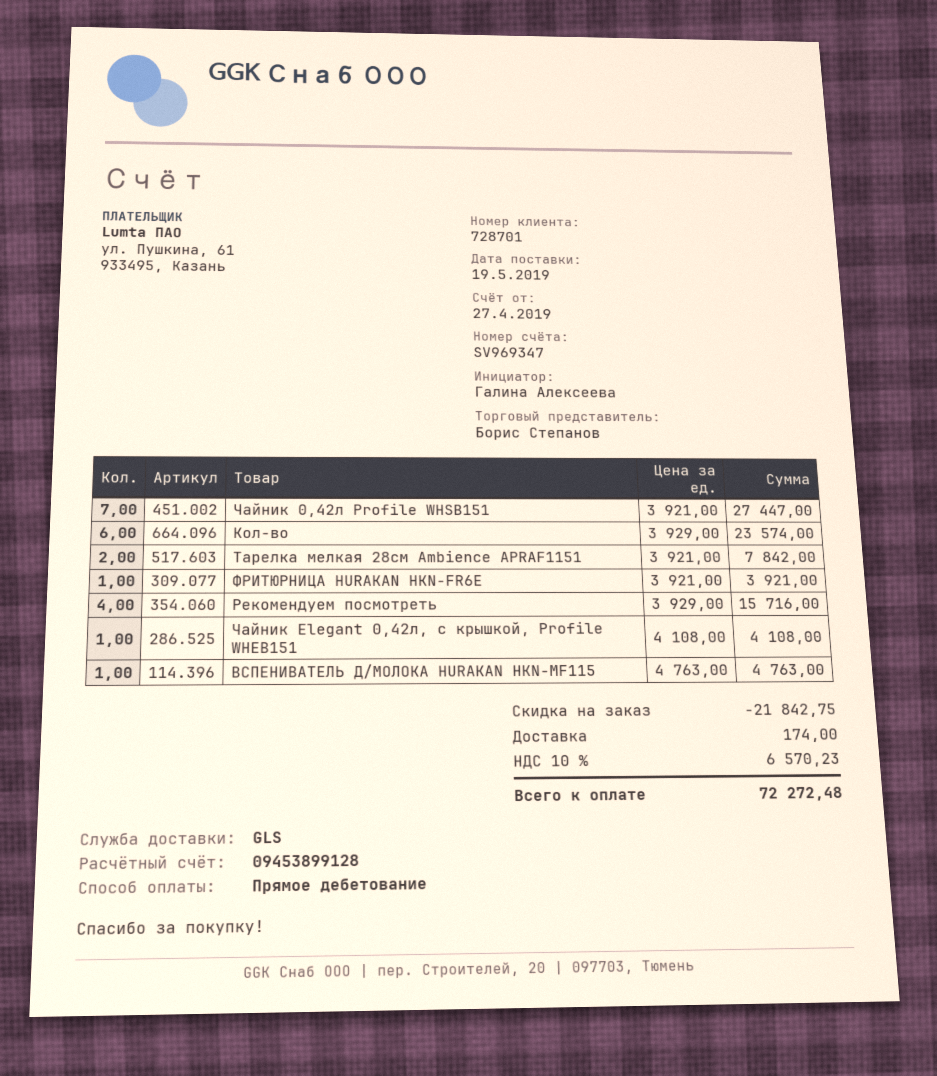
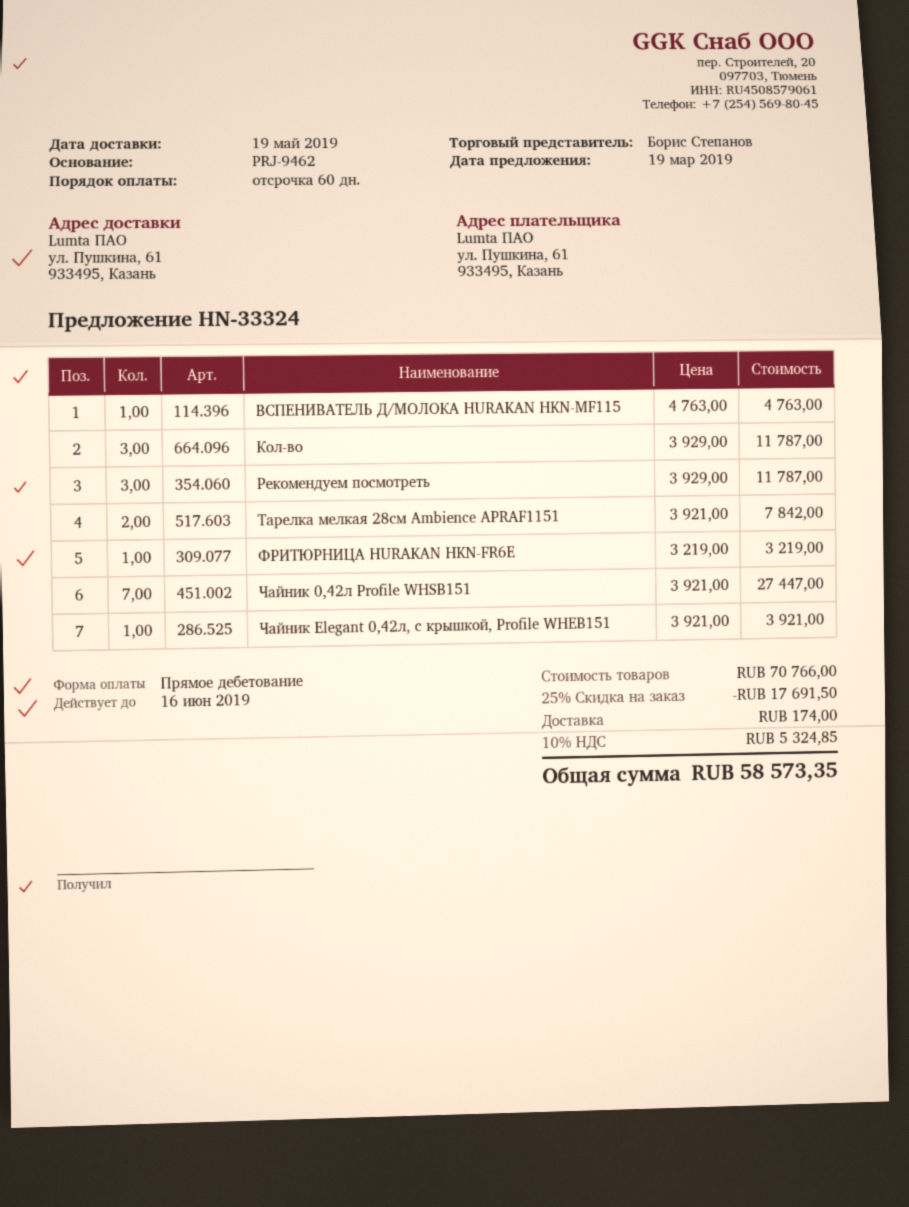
Кол-во: 6 x 3929.00 = 23574.00 -> 3 x 3929.00 = 11787.00
ФРИТЮРНИЦА HURAKAN HKN-FR6E: 1 x 3921.00 = 3921.00 -> 1 x 3219.00 = 3219.00
Рекомендуем посмотреть: 4 x 3929.00 = 15716.00 -> 3 x 3929.00 = 11787.00
Чайник Elegant 0,42л, с крышкой, Profile WHEB151: 1 x 4108.00 = 4108.00 -> 1 x 3921.00 = 3921.00
discount: 21842.75 -> 17691.50
tax: 10% = 6570.23 -> 10% = 5324.85
total: 72272.48 -> 58573.35

